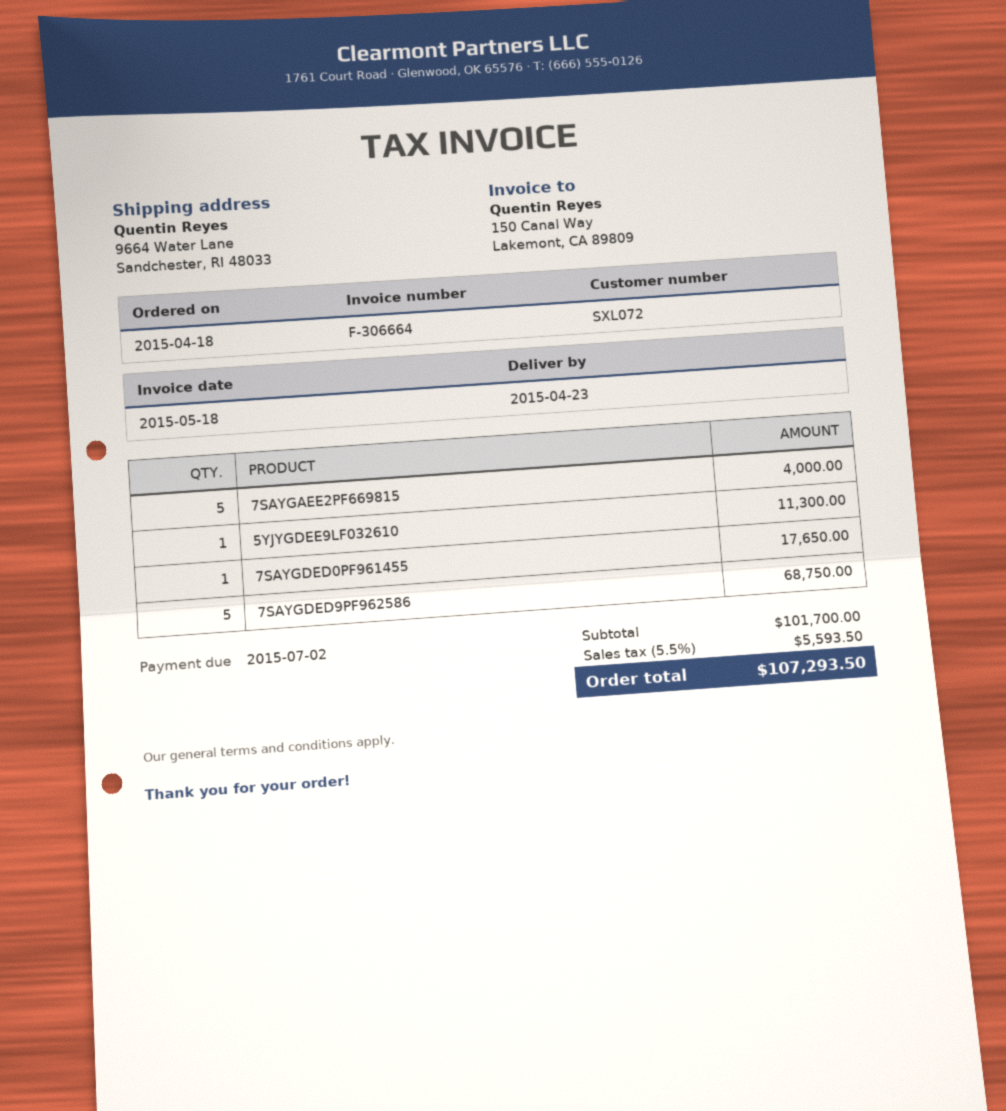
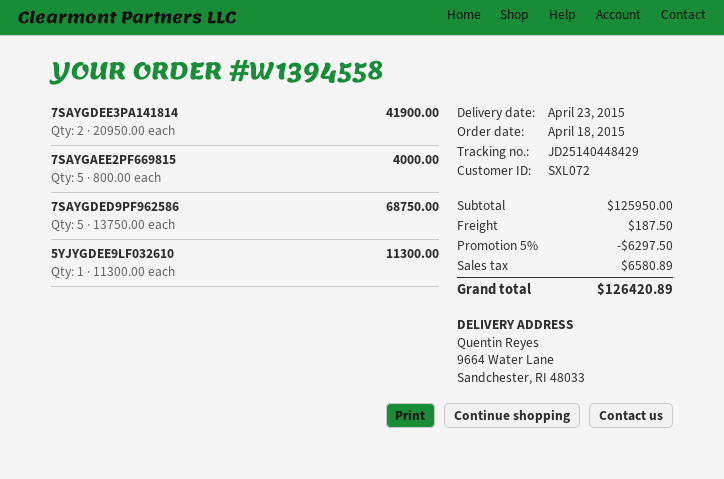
7SAYGDED0PF961455: 1 for 17650.00 -> none
7SAYGDEE3PA141814: none -> 2 for 41900.00
subtotal: 101700.00 -> 125950.00
discount: none -> 5% = 6297.50
shipping: none -> 187.50
tax: 5593.50 -> 6580.89
total: 107293.50 -> 126420.89

